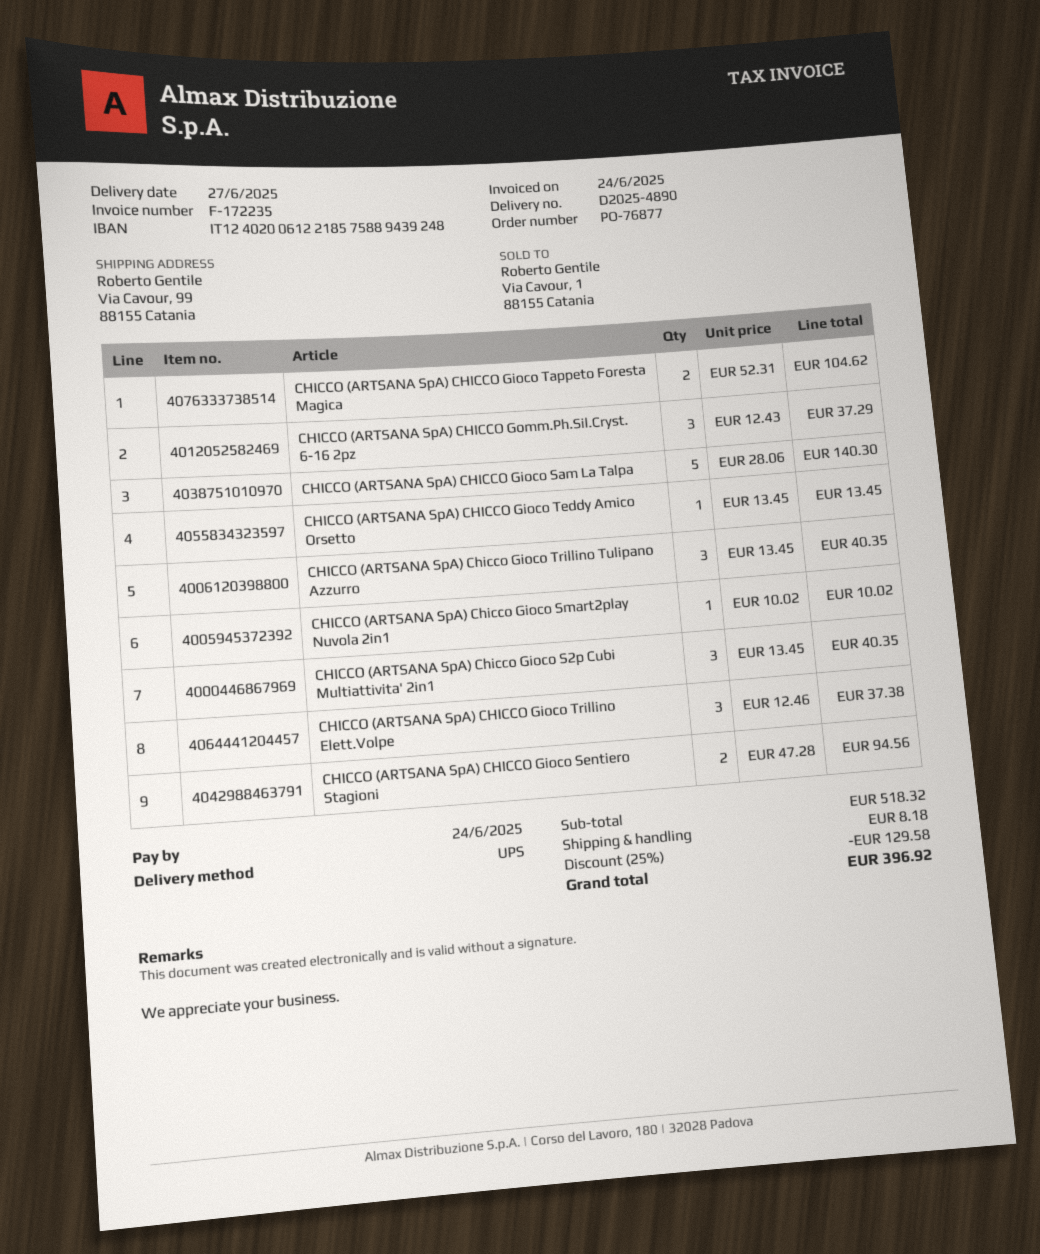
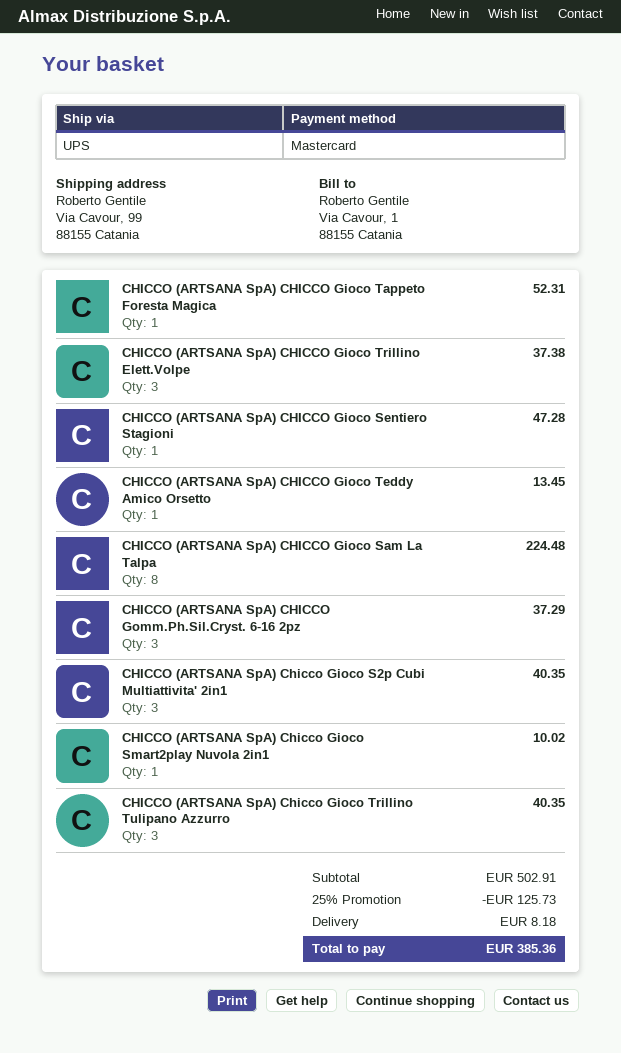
CHICCO (ARTSANA SpA) CHICCO Gioco Tappeto Foresta Magica: 2 for 104.62 -> 1 for 52.31
CHICCO (ARTSANA SpA) CHICCO Gioco Sam La Talpa: 5 for 140.30 -> 8 for 224.48
CHICCO (ARTSANA SpA) CHICCO Gioco Sentiero Stagioni: 2 for 94.56 -> 1 for 47.28
subtotal: 518.32 -> 502.91
discount: 25% = 129.58 -> 25% = 125.73
total: 396.92 -> 385.36

